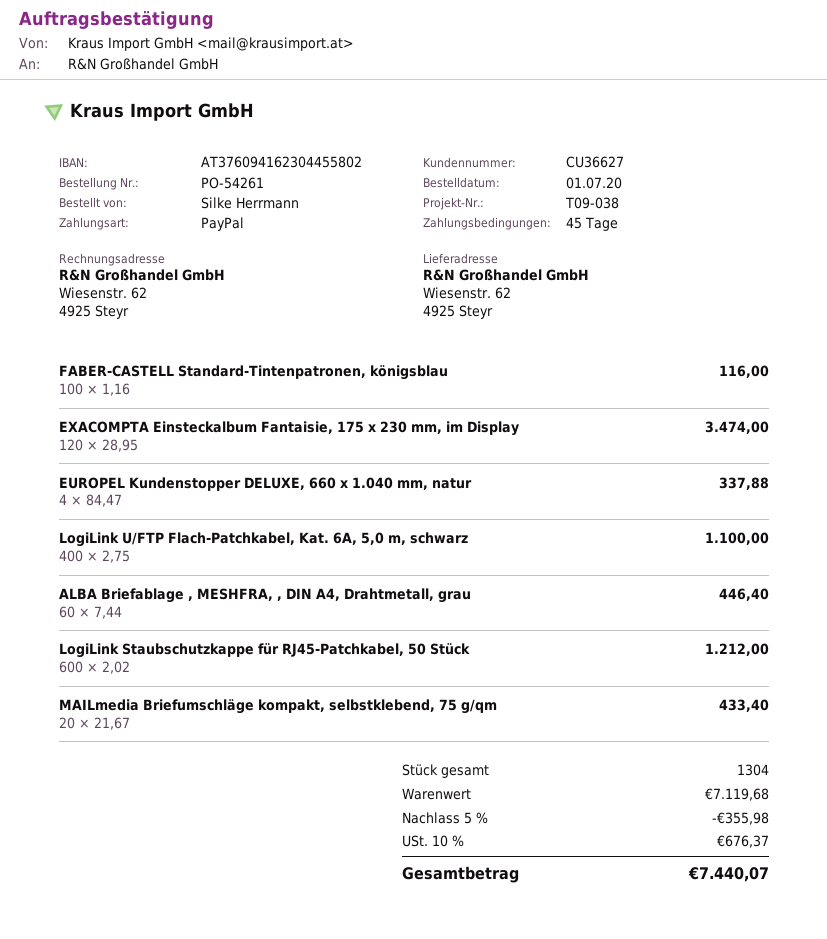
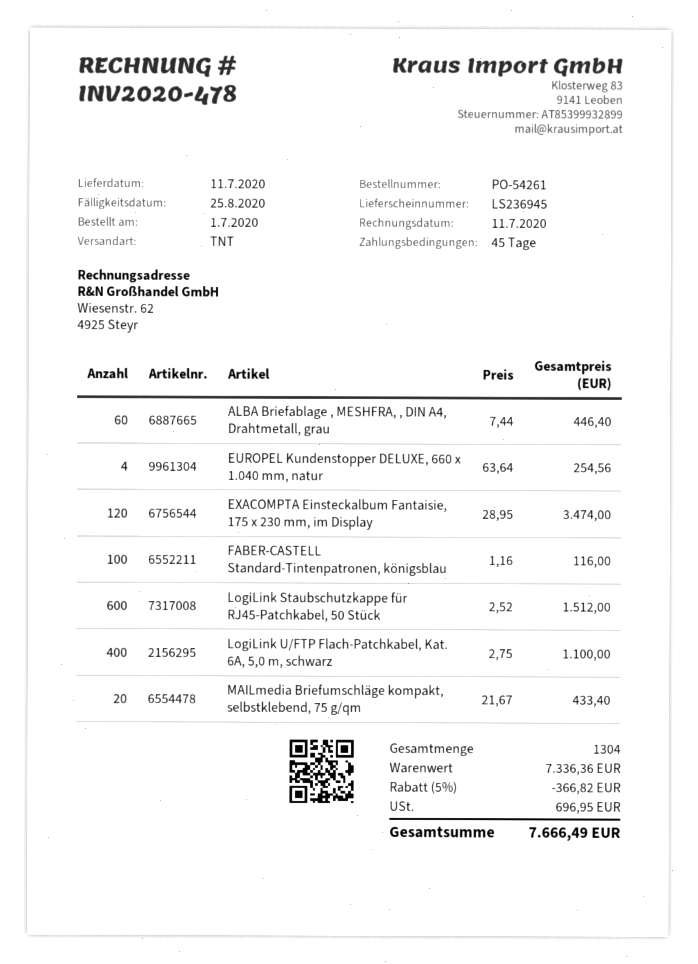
EUROPEL Kundenstopper DELUXE, 660 x 1.040 mm, natur: 4 x 84.47 = 337.88 -> 4 x 63.64 = 254.56
LogiLink Staubschutzkappe für RJ45-Patchkabel, 50 Stück: 600 x 2.02 = 1212.00 -> 600 x 2.52 = 1512.00
subtotal: 7119.68 -> 7336.36
discount: 5% = 355.98 -> 5% = 366.82
tax: 676.37 -> 696.95
total: 7440.07 -> 7666.49

